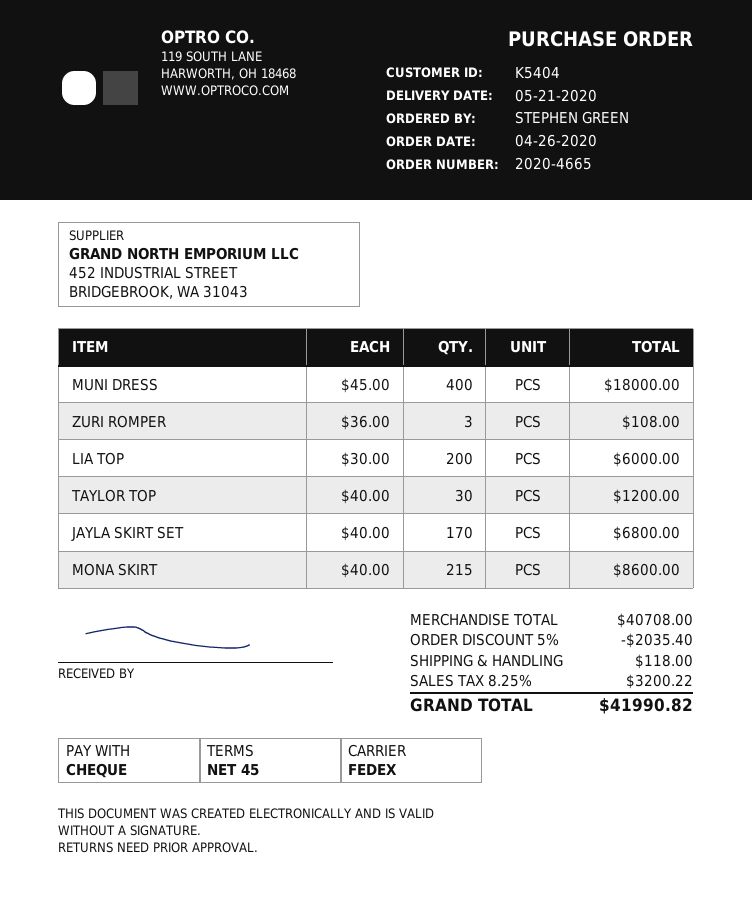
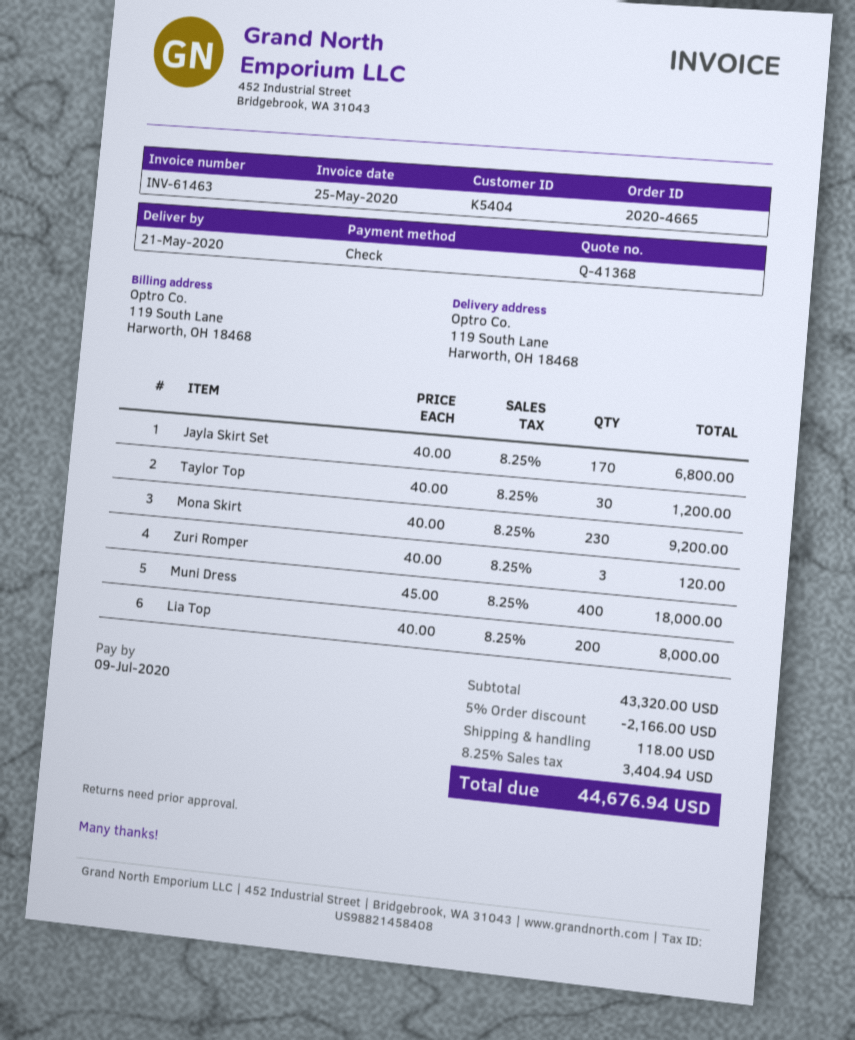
ZURI ROMPER: 3 x 36.00 = 108.00 -> 3 x 40.00 = 120.00
LIA TOP: 200 x 30.00 = 6000.00 -> 200 x 40.00 = 8000.00
MONA SKIRT: 215 x 40.00 = 8600.00 -> 230 x 40.00 = 9200.00
subtotal: 40708.00 -> 43320.00
discount: 5% = 2035.40 -> 5% = 2166.00
tax: 8.25% = 3200.22 -> 8.25% = 3404.94
total: 41990.82 -> 44676.94

